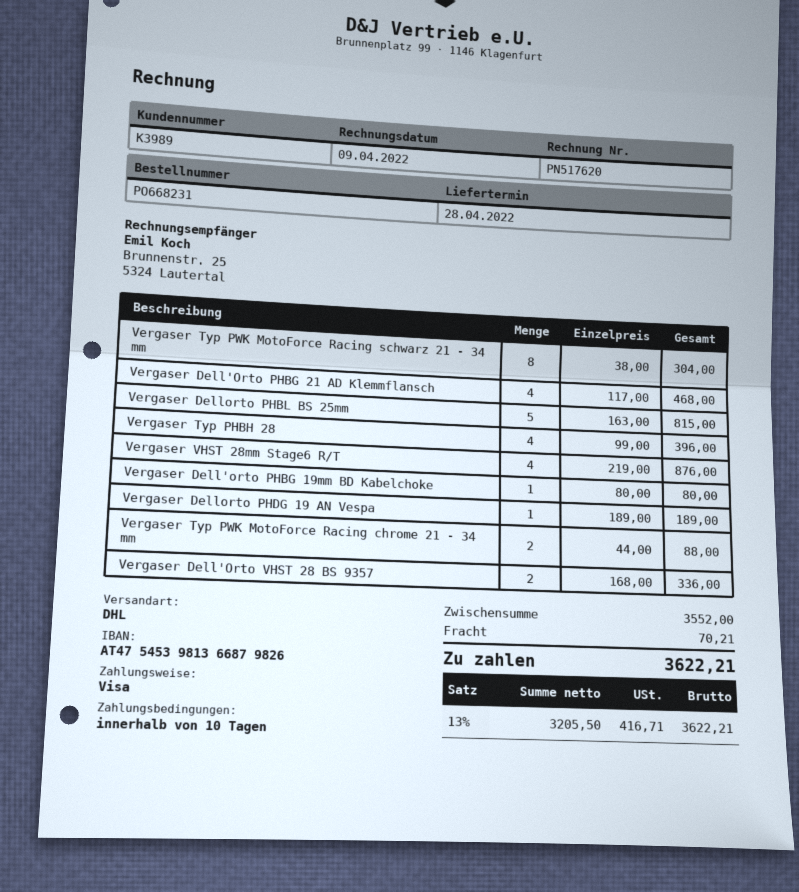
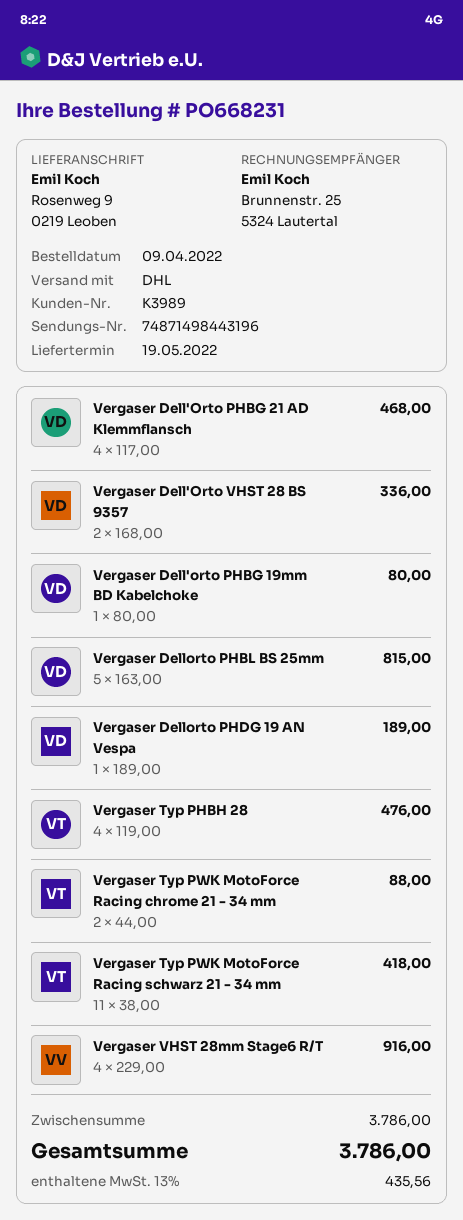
delivery date: 2022-04-28 -> 2022-05-19
Vergaser Typ PWK MotoForce Racing schwarz 21 - 34 mm: 8 x 38.00 = 304.00 -> 11 x 38.00 = 418.00
Vergaser Typ PHBH 28: 4 x 99.00 = 396.00 -> 4 x 119.00 = 476.00
Vergaser VHST 28mm Stage6 R/T: 4 x 219.00 = 876.00 -> 4 x 229.00 = 916.00
subtotal: 3552.00 -> 3786.00
shipping: 70.21 -> none
tax: 13% = 416.71 -> 13% = 435.56
total: 3622.21 -> 3786.00

